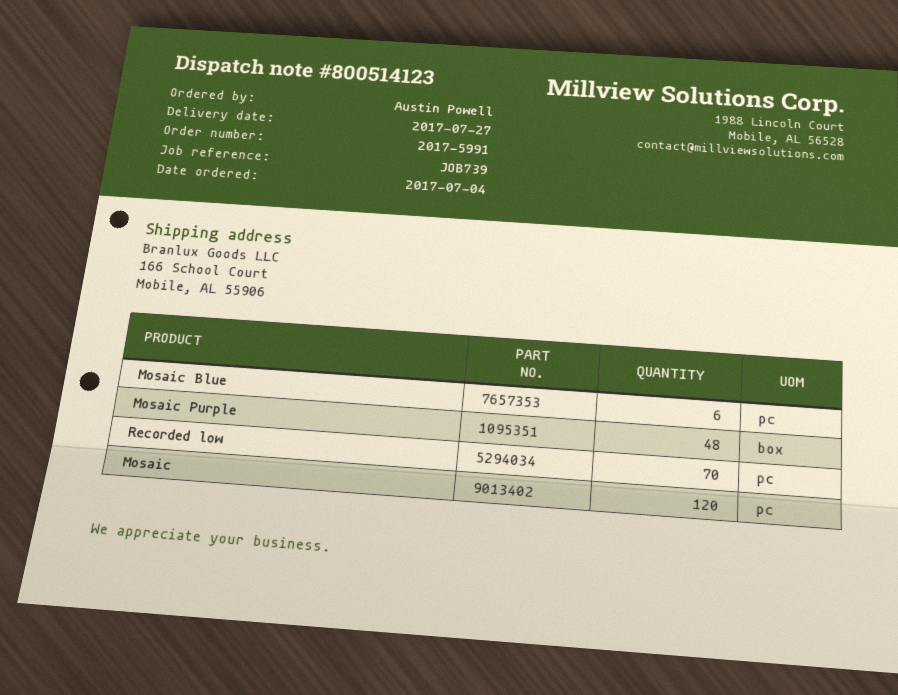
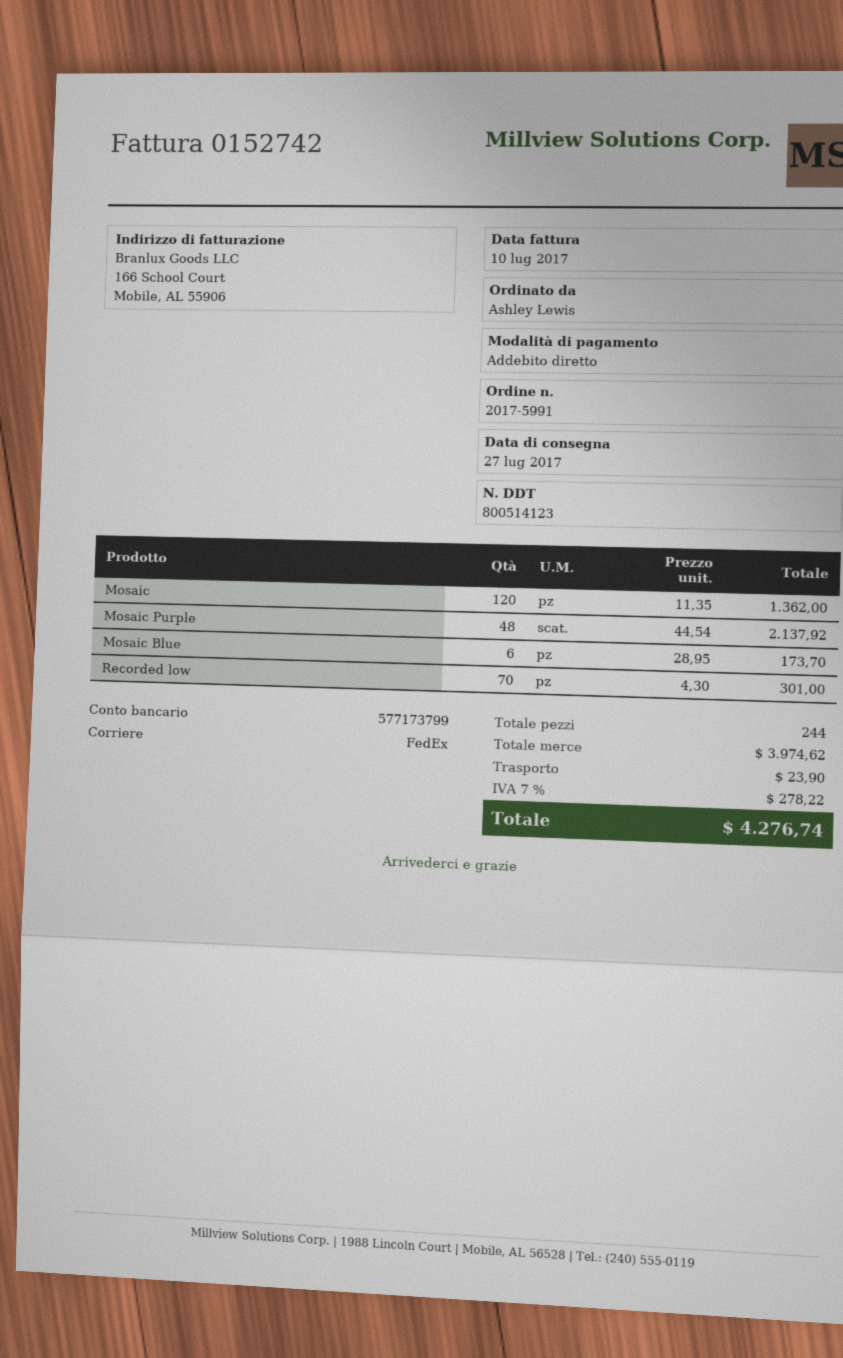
ordered by: Austin Powell -> Ashley Lewis

